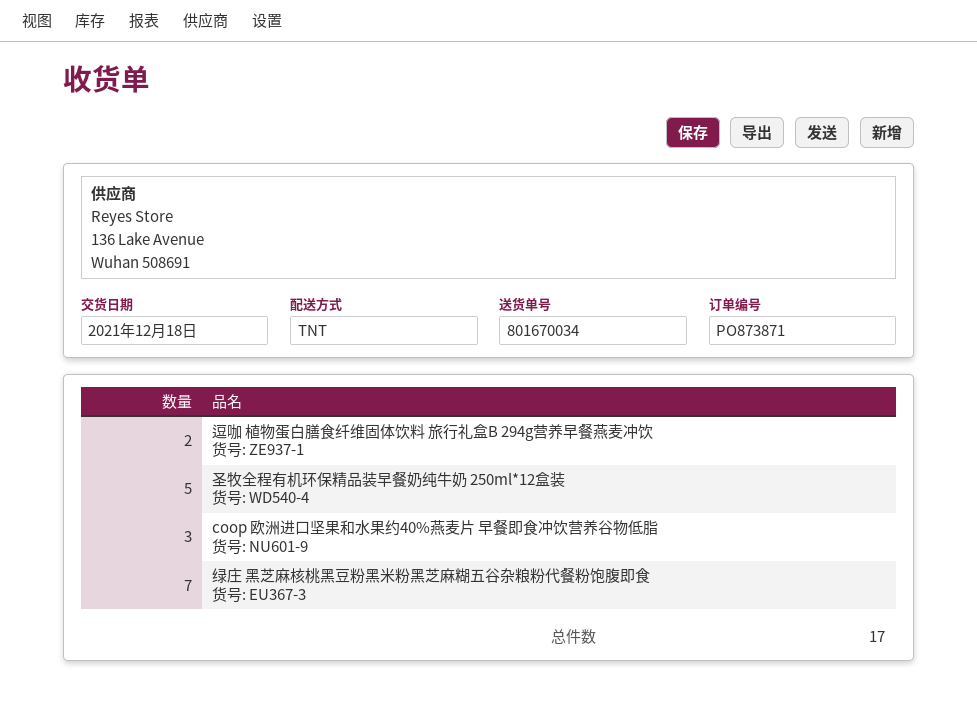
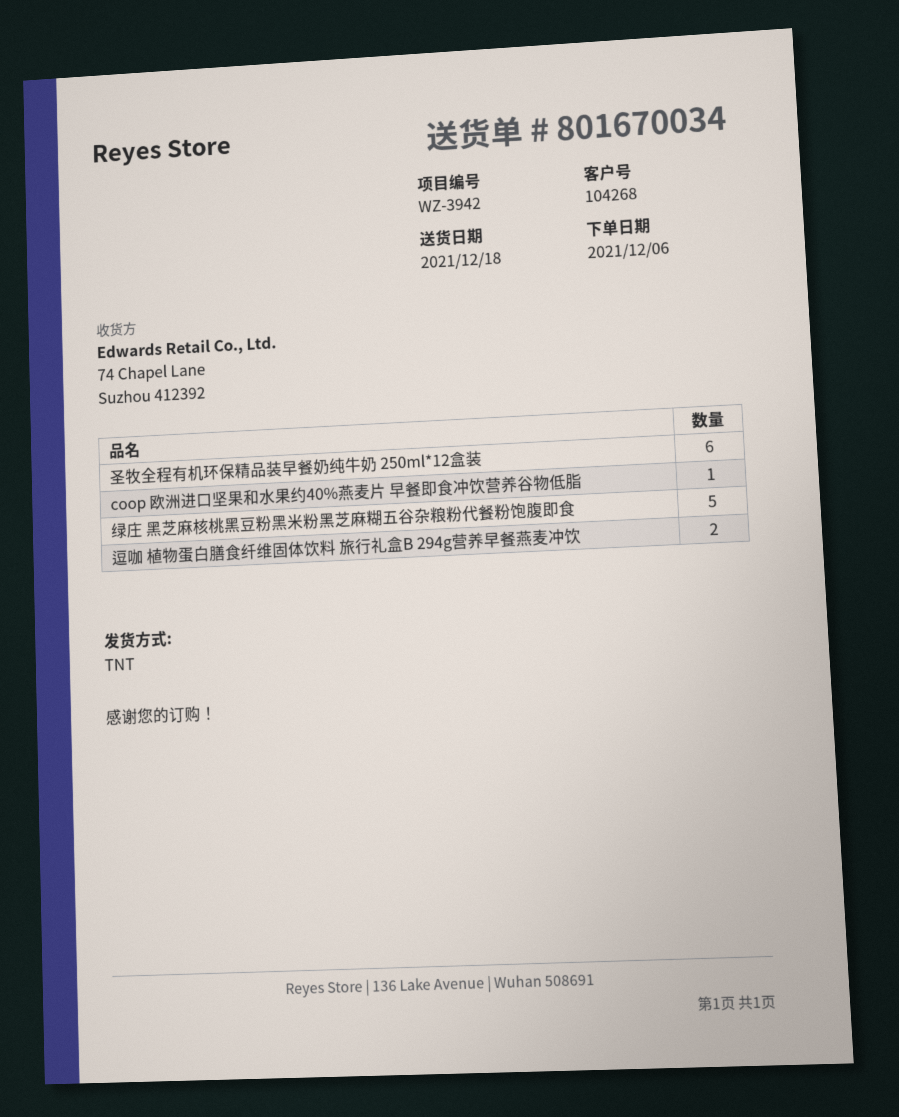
圣牧全程有机环保精品装早餐奶纯牛奶 250ml*12盒装: 5 -> 6
coop 欧洲进口坚果和水果约40%燕麦片 早餐即食冲饮营养谷物低脂: 3 -> 1
绿庄 黑芝麻核桃黑豆粉黑米粉黑芝麻糊五谷杂粮粉代餐粉饱腹即食: 7 -> 5

